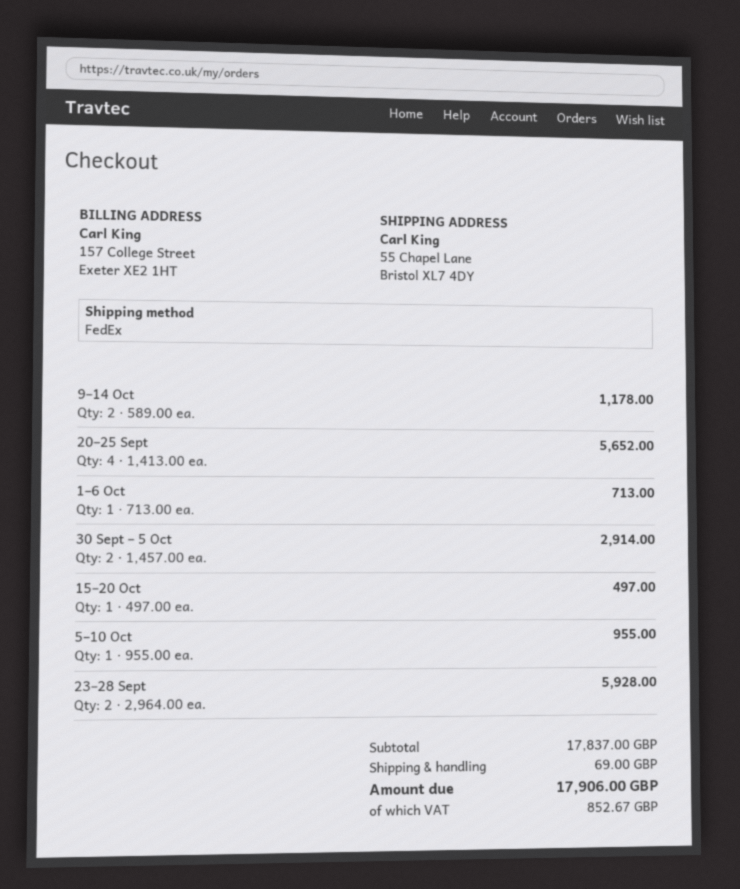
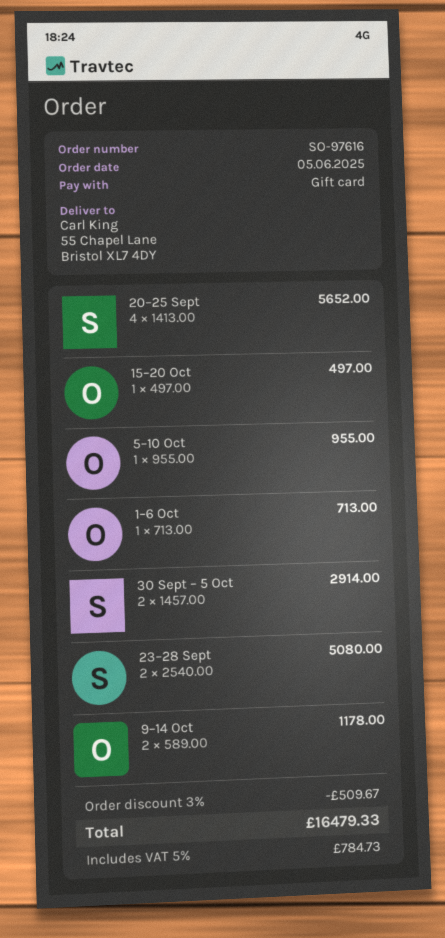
23–28 Sept: 2 x 2964.00 = 5928.00 -> 2 x 2540.00 = 5080.00
discount: none -> 3% = 509.67
shipping: 69.00 -> none
tax: 852.67 -> 784.73
total: 17906.00 -> 16479.33

